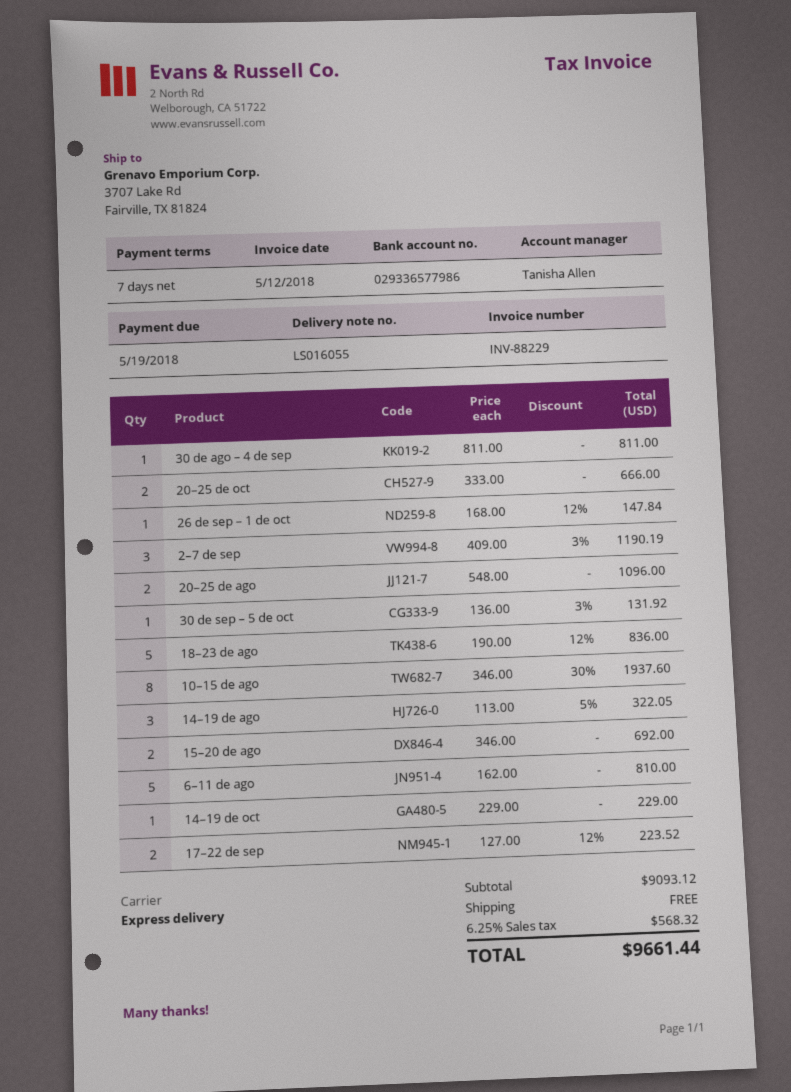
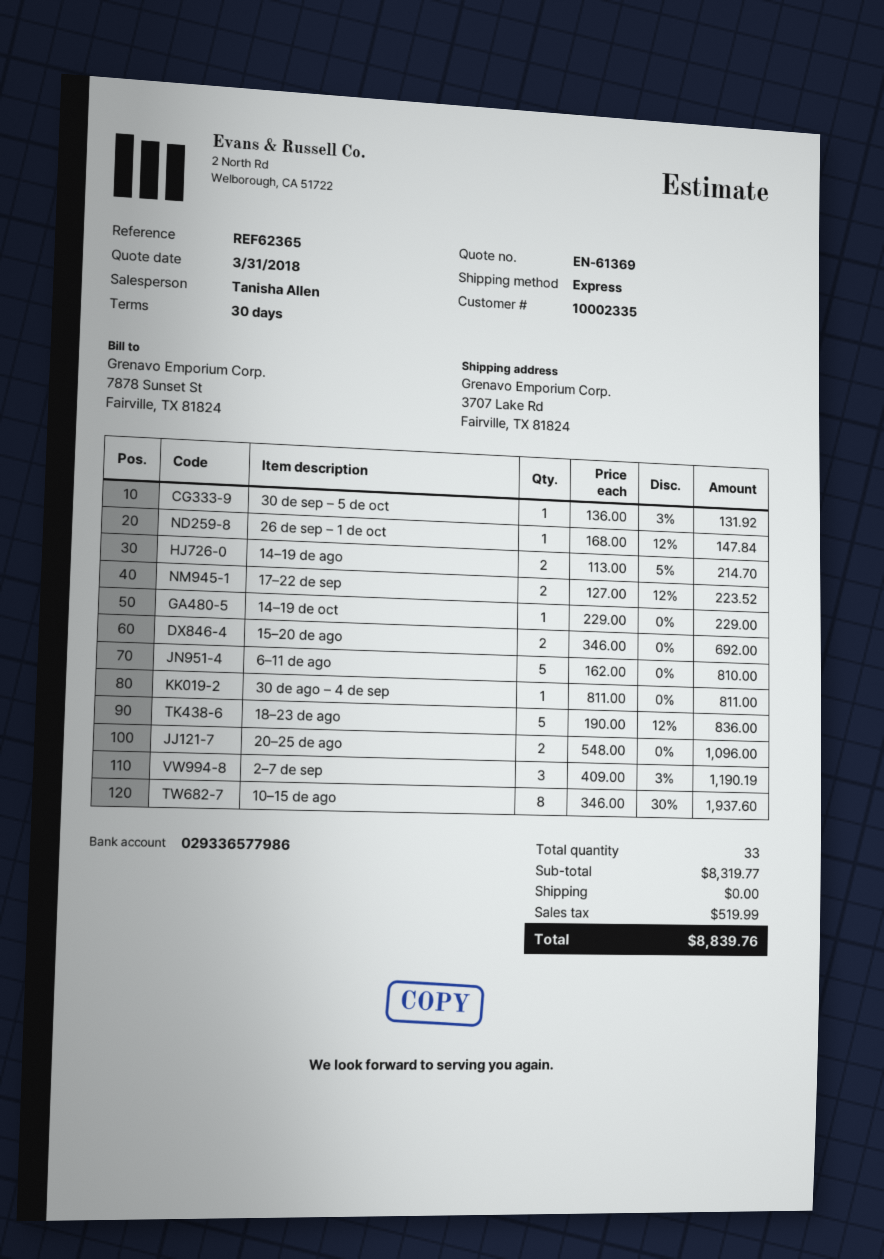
payment terms: 7 days -> 30 days
20–25 de oct: 2 x 333.00 = 666.00 -> none
14–19 de ago: 3 x 113.00 - 5% = 322.05 -> 2 x 113.00 - 5% = 214.70
subtotal: 9093.12 -> 8319.77
tax: 568.32 -> 519.99
total: 9661.44 -> 8839.76

